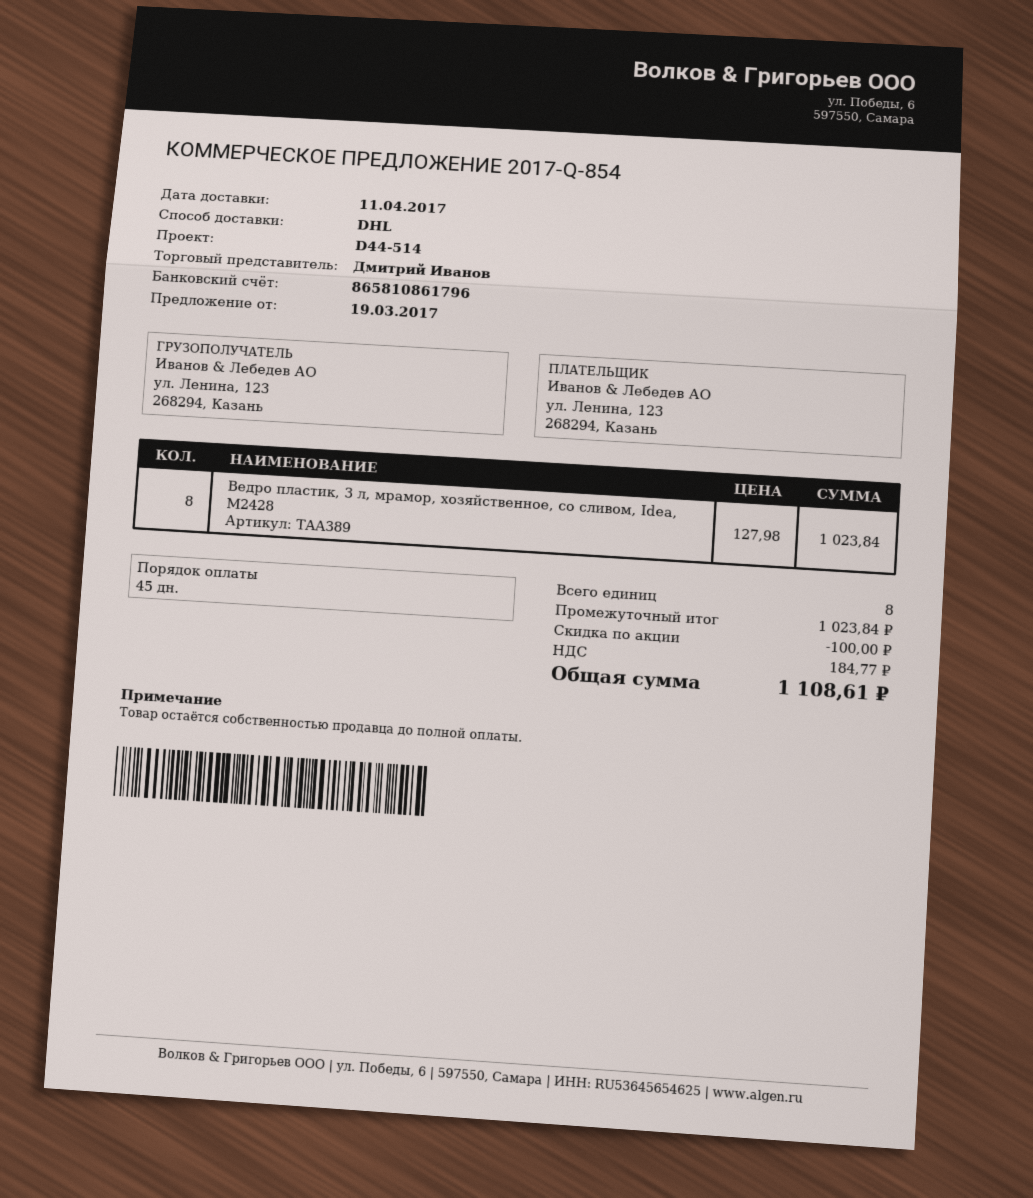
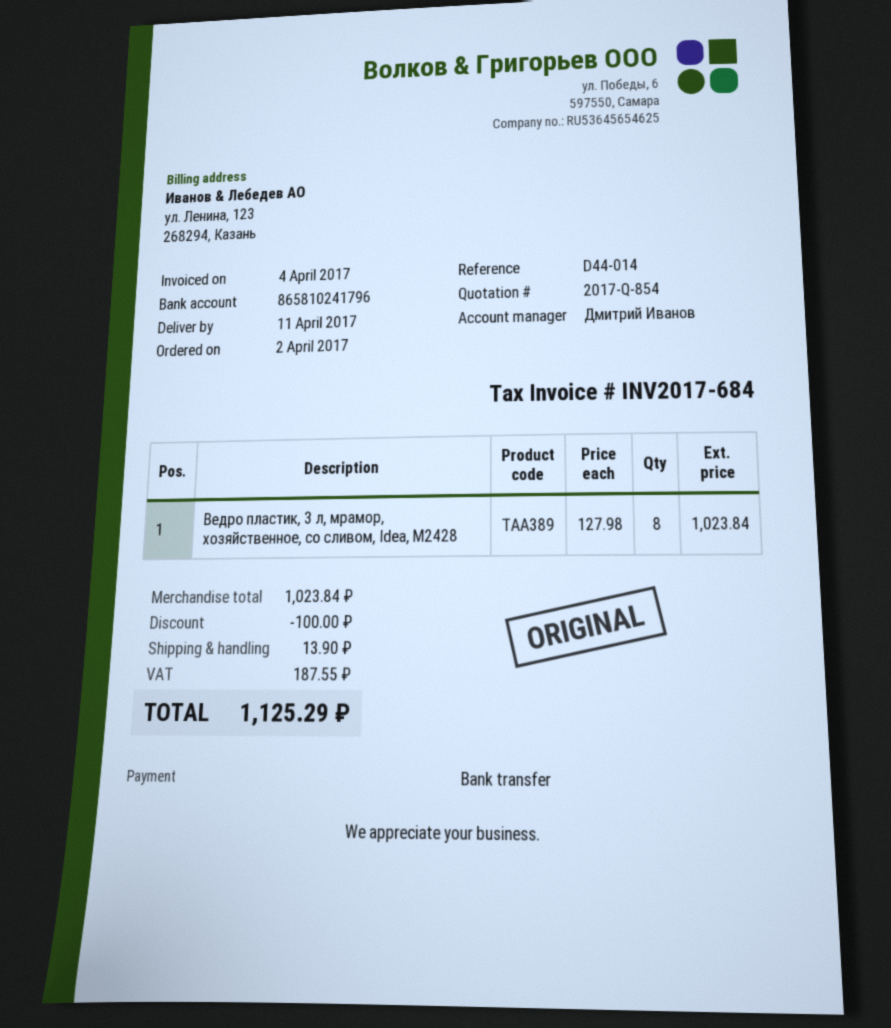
reference: D44-514 -> D44-014
bank account: 865810861796 -> 865810241796
shipping: none -> 13.90
tax: 184.77 -> 187.55
total: 1108.61 -> 1125.29

